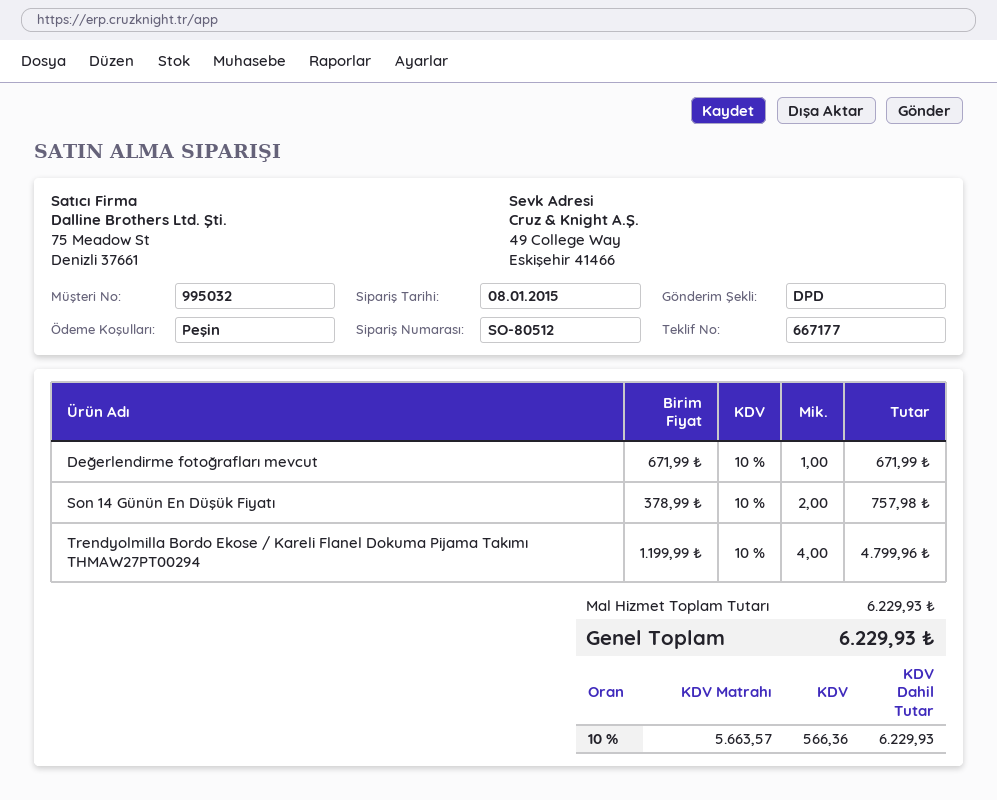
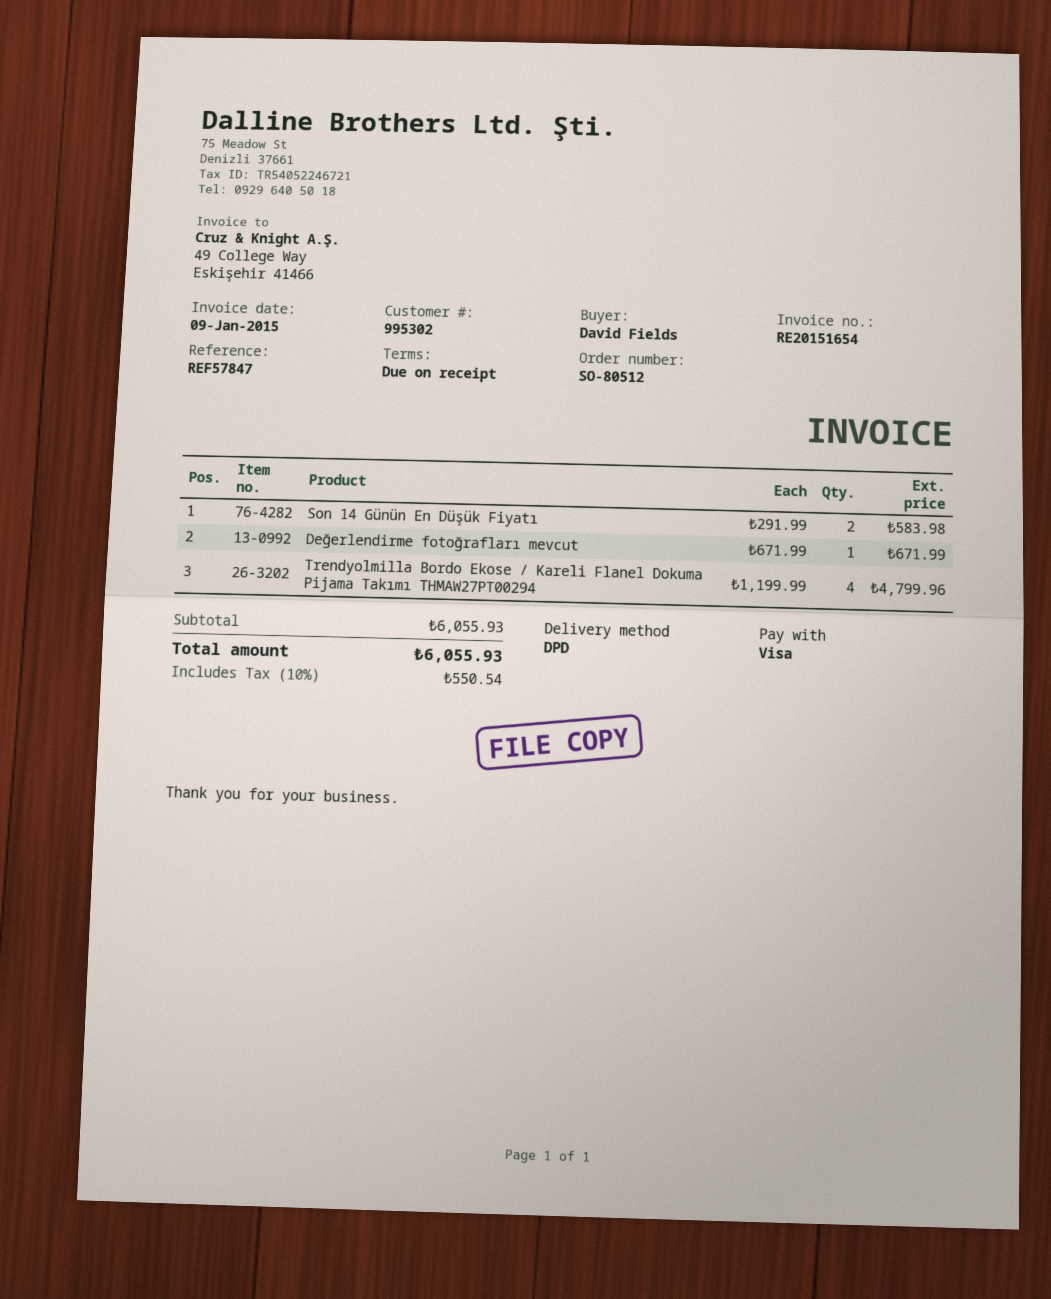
customer number: 995032 -> 995302
Son 14 Günün En Düşük Fiyatı: 2 x 378.99 = 757.98 -> 2 x 291.99 = 583.98
subtotal: 6229.93 -> 6055.93
tax: 10% = 566.36 -> 10% = 550.54
total: 6229.93 -> 6055.93

